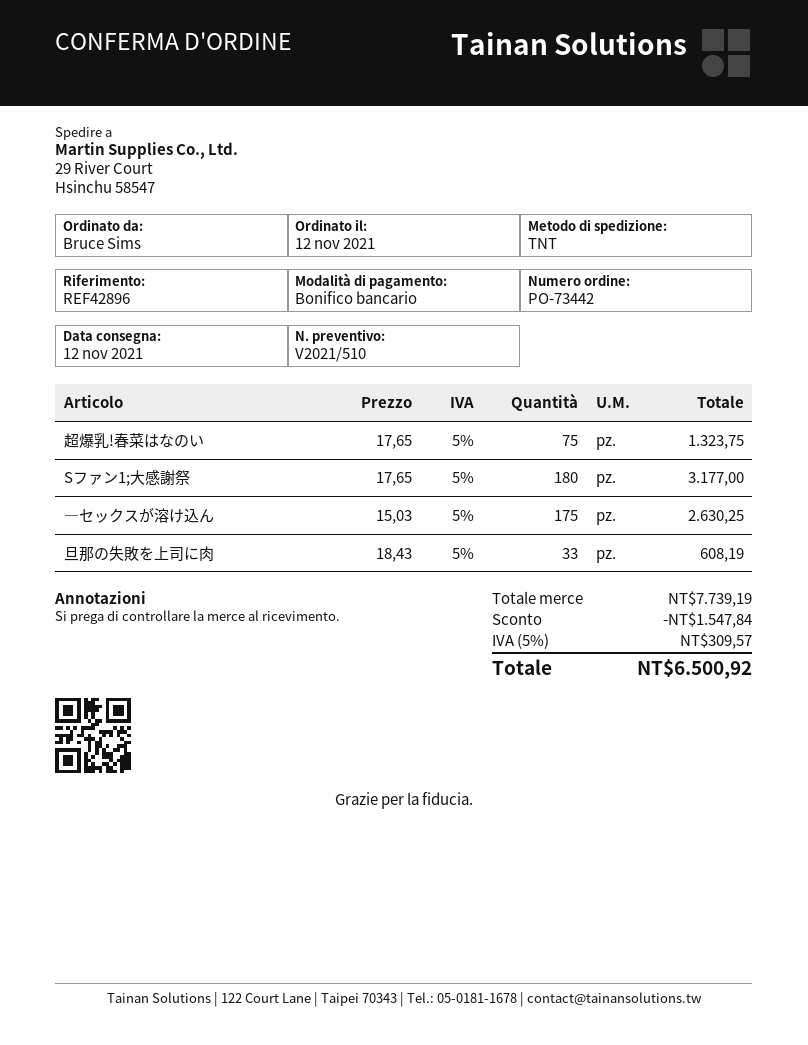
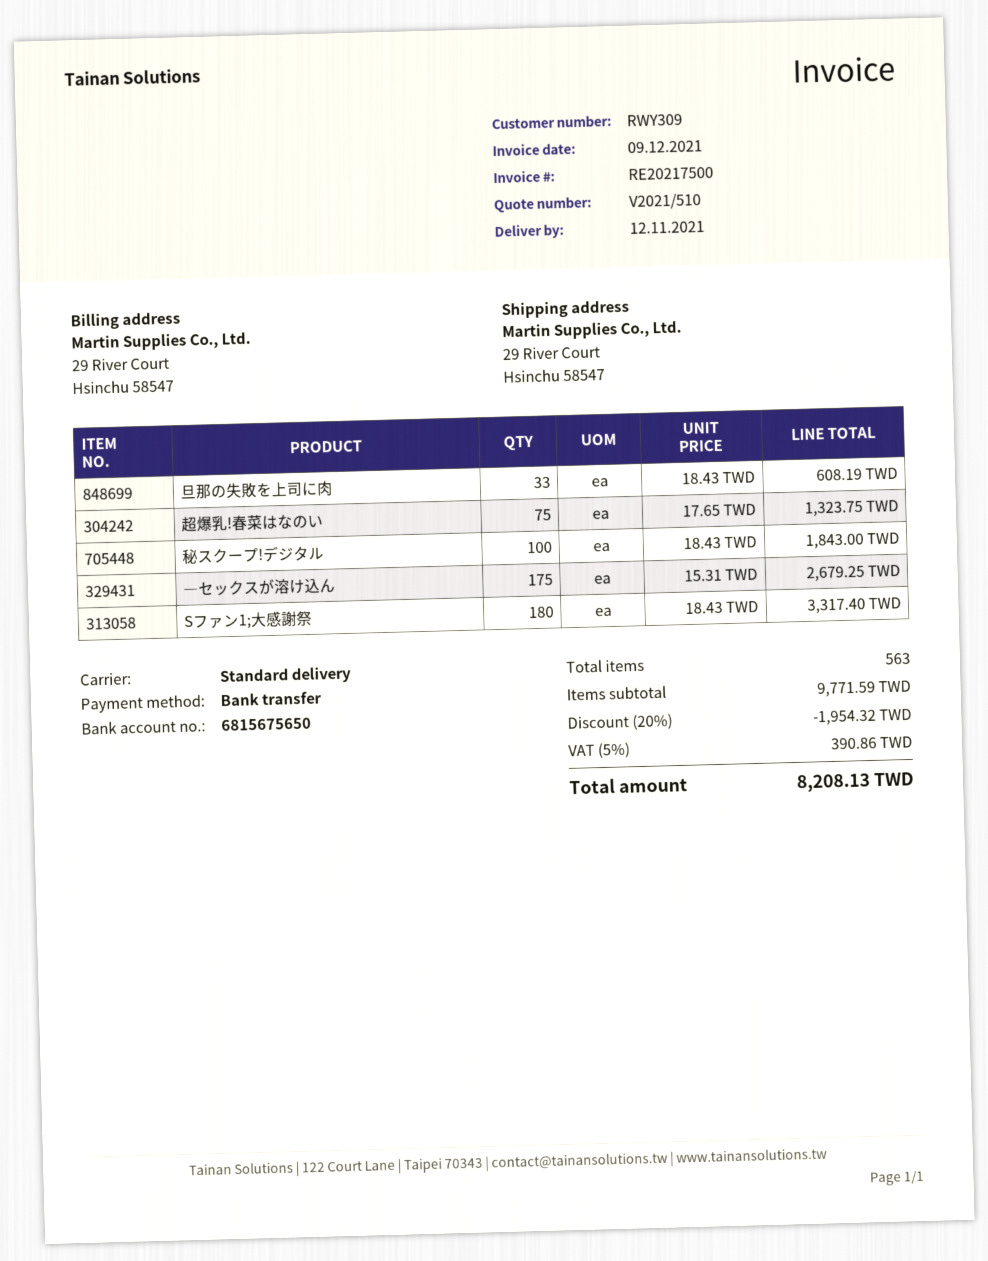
shipping method: TNT -> standard
Sファン1;大感謝祭: 180 x 17.65 = 3177.00 -> 180 x 18.43 = 3317.40
―セックスが溶け込ん: 175 x 15.03 = 2630.25 -> 175 x 15.31 = 2679.25
秘スクープ!デジタル: none -> 100 x 18.43 = 1843.00
subtotal: 7739.19 -> 9771.59
discount: 1547.84 -> 1954.32
tax: 5% = 309.57 -> 5% = 390.86
total: 6500.92 -> 8208.13

